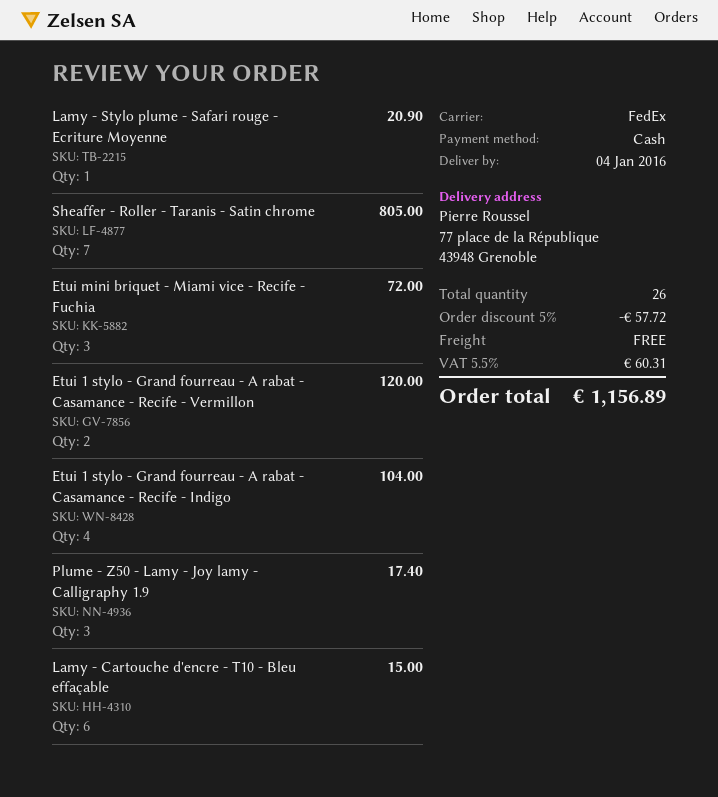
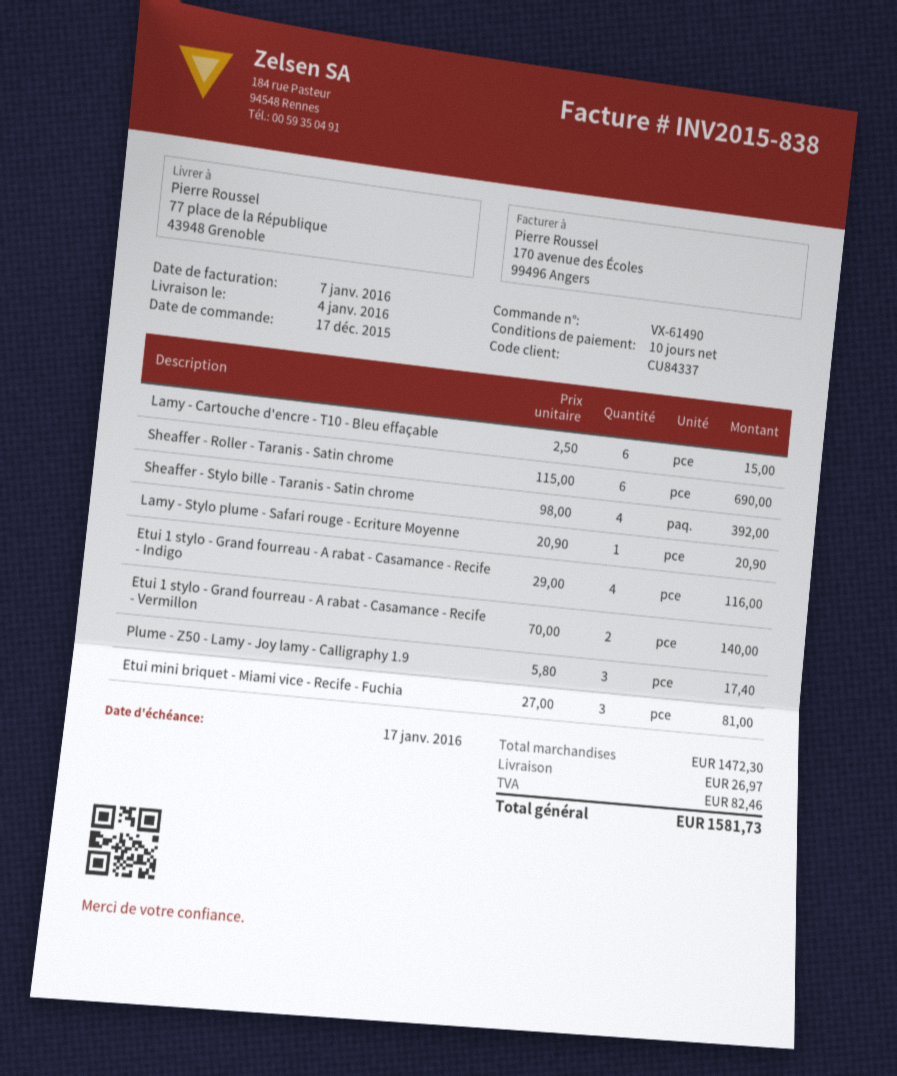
Sheaffer - Roller - Taranis - Satin chrome: 7 for 805.00 -> 6 for 690.00
Etui mini briquet - Miami vice - Recife - Fuchia: 3 for 72.00 -> 3 for 81.00
Etui 1 stylo - Grand fourreau - A rabat - Casamance - Recife - Vermillon: 2 for 120.00 -> 2 for 140.00
Etui 1 stylo - Grand fourreau - A rabat - Casamance - Recife - Indigo: 4 for 104.00 -> 4 for 116.00
Sheaffer - Stylo bille - Taranis - Satin chrome: none -> 4 for 392.00
discount: 5% = 57.72 -> none
shipping: 0.00 -> 26.97
tax: 60.31 -> 82.46
total: 1156.89 -> 1581.73

